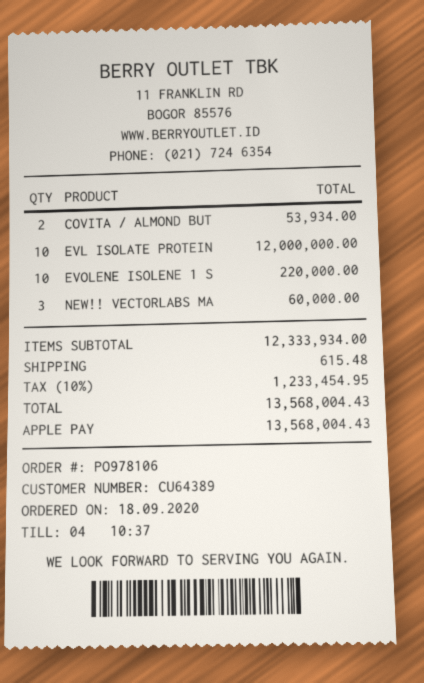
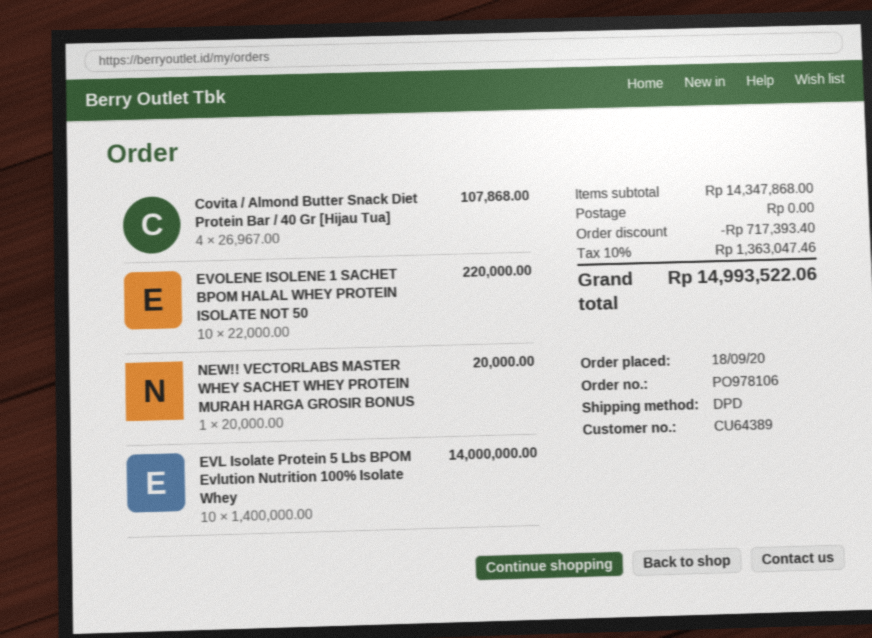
COVITA / ALMOND BUT: 2 for 53934.00 -> 4 for 107868.00
EVL ISOLATE PROTEIN: 10 for 12000000.00 -> 10 for 14000000.00
NEW!! VECTORLABS MA: 3 for 60000.00 -> 1 for 20000.00
subtotal: 12333934.00 -> 14347868.00
discount: none -> 717393.40
shipping: 615.48 -> 0.00
tax: 10% = 1233454.95 -> 10% = 1363047.46
total: 13568004.43 -> 14993522.06

